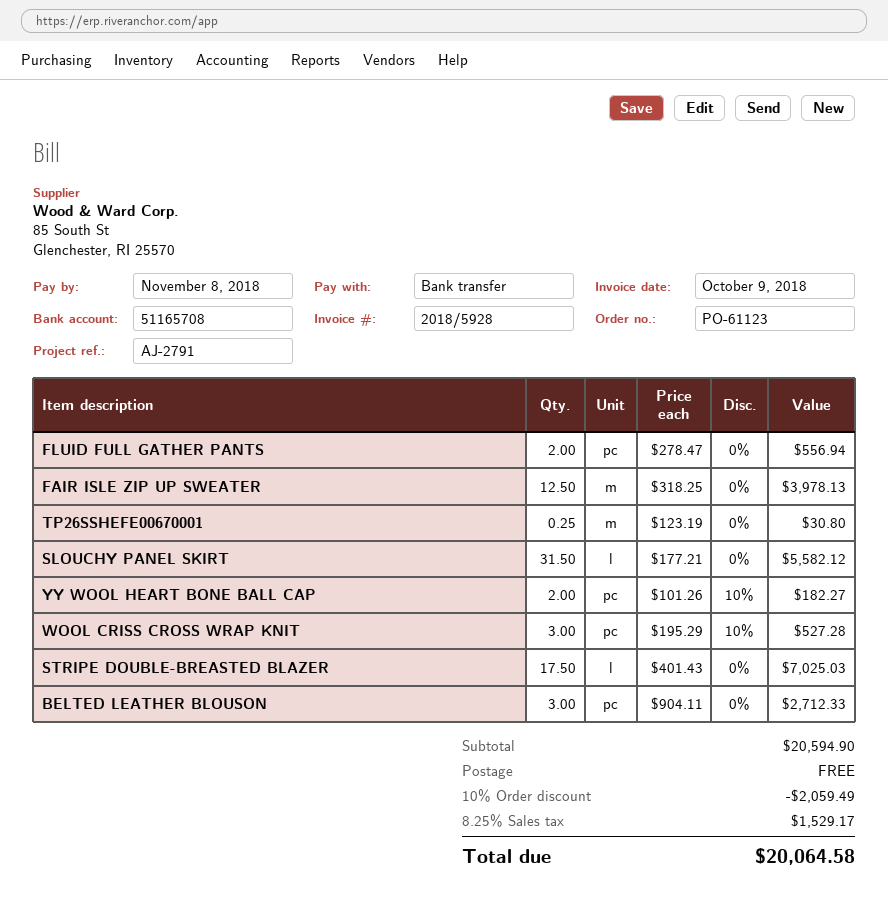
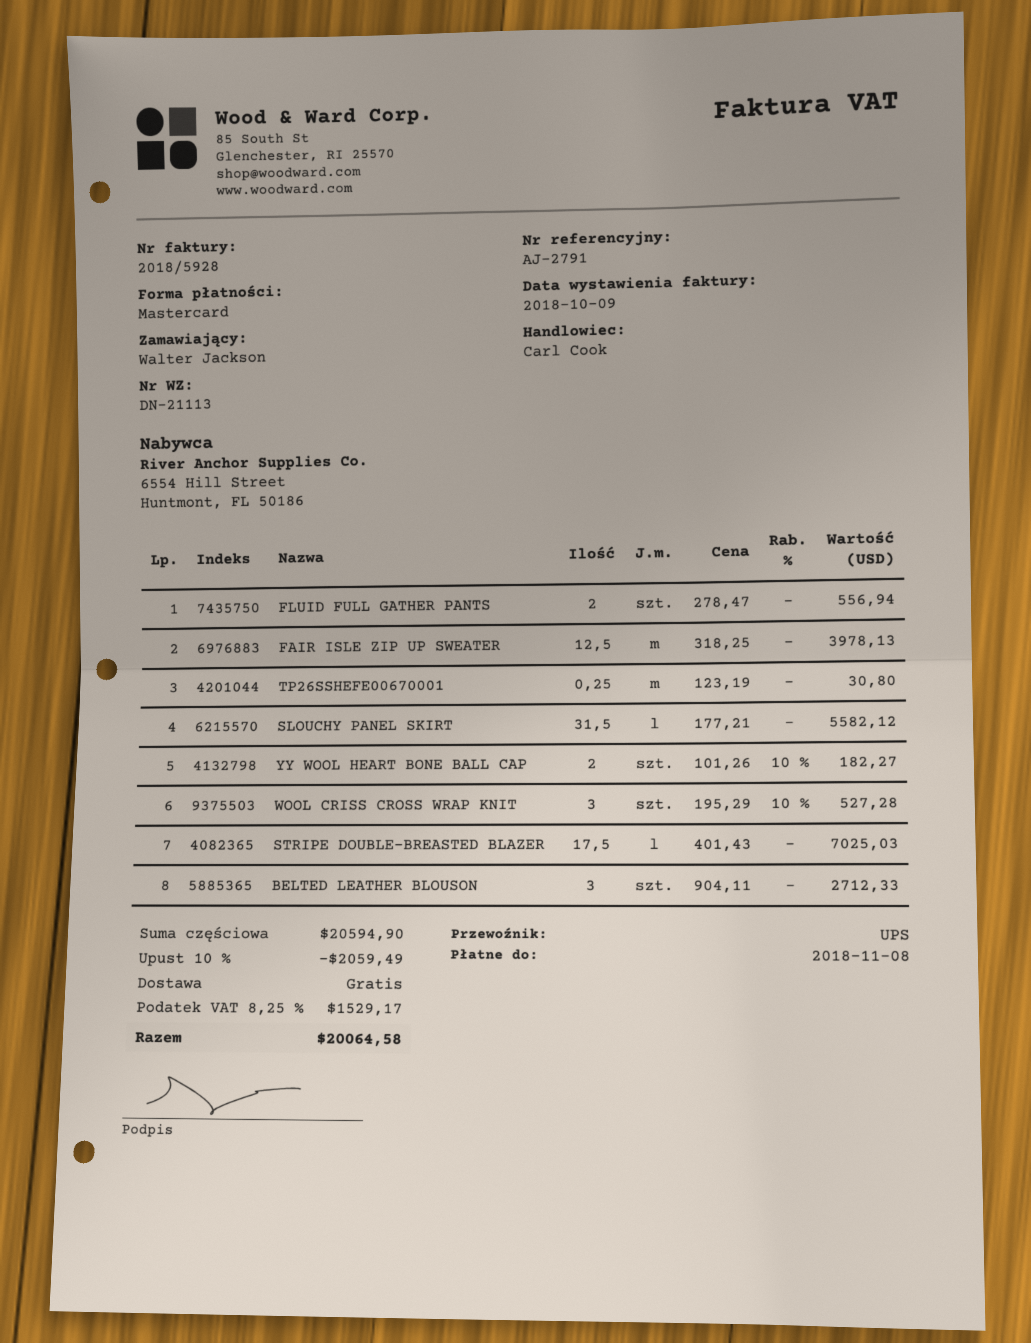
payment method: bank transfer -> Mastercard

